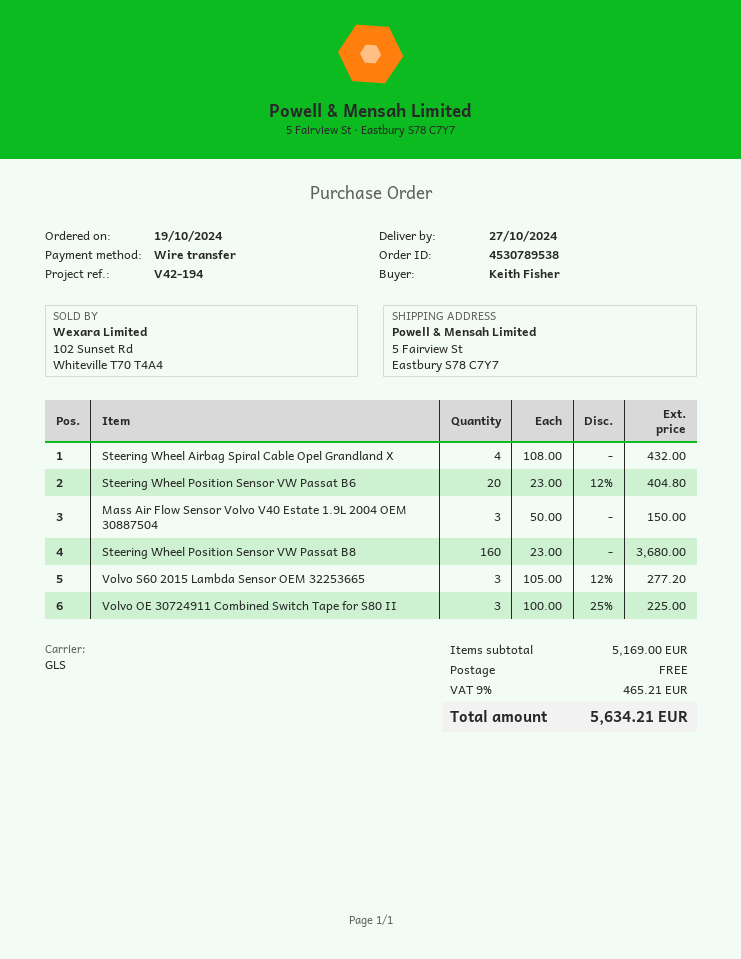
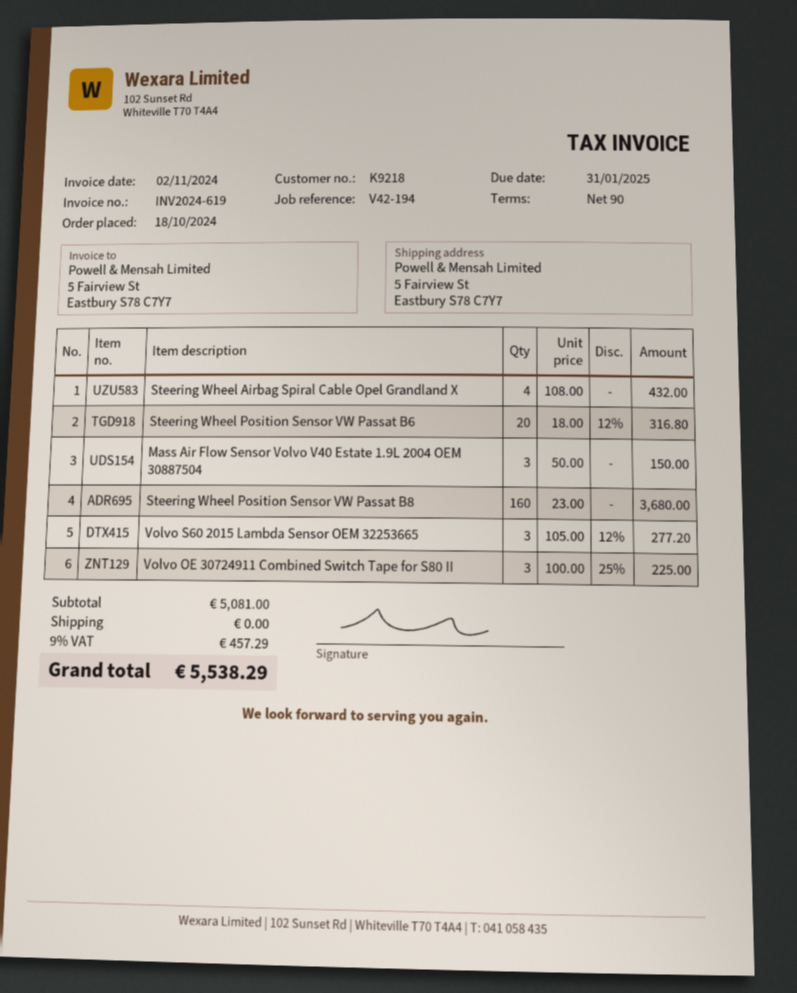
order date: 2024-10-19 -> 2024-10-18
Steering Wheel Position Sensor VW Passat B6: 20 x 23.00 - 12% = 404.80 -> 20 x 18.00 - 12% = 316.80
subtotal: 5169.00 -> 5081.00
tax: 9% = 465.21 -> 9% = 457.29
total: 5634.21 -> 5538.29

